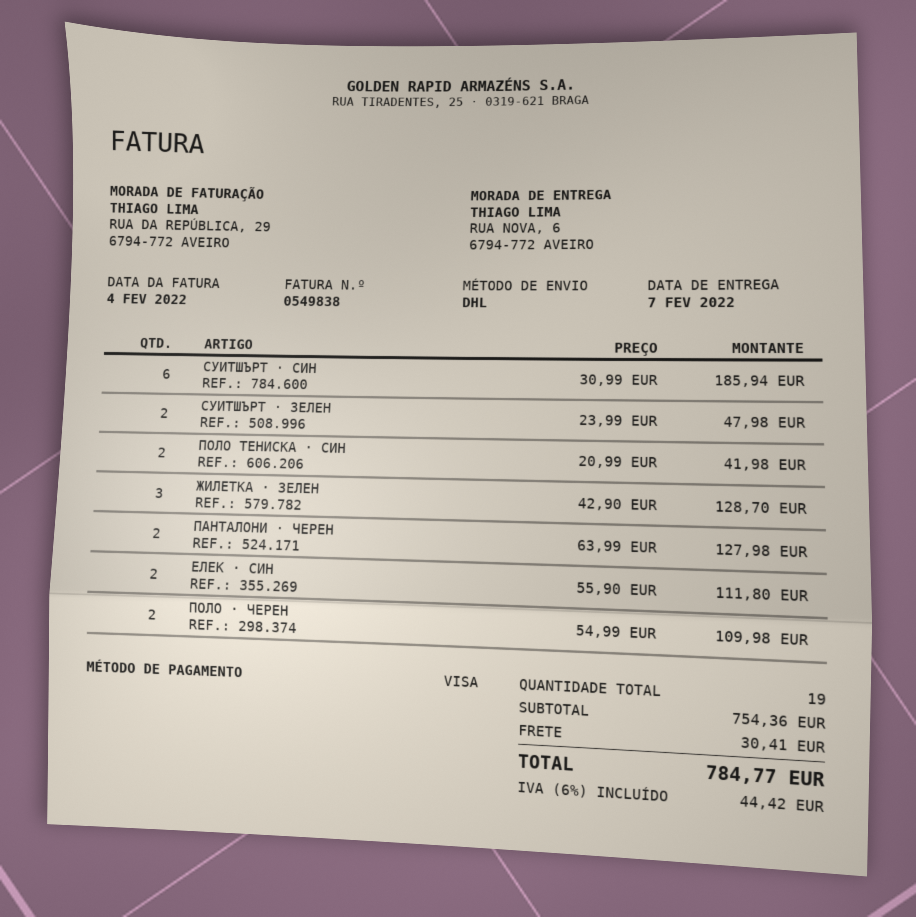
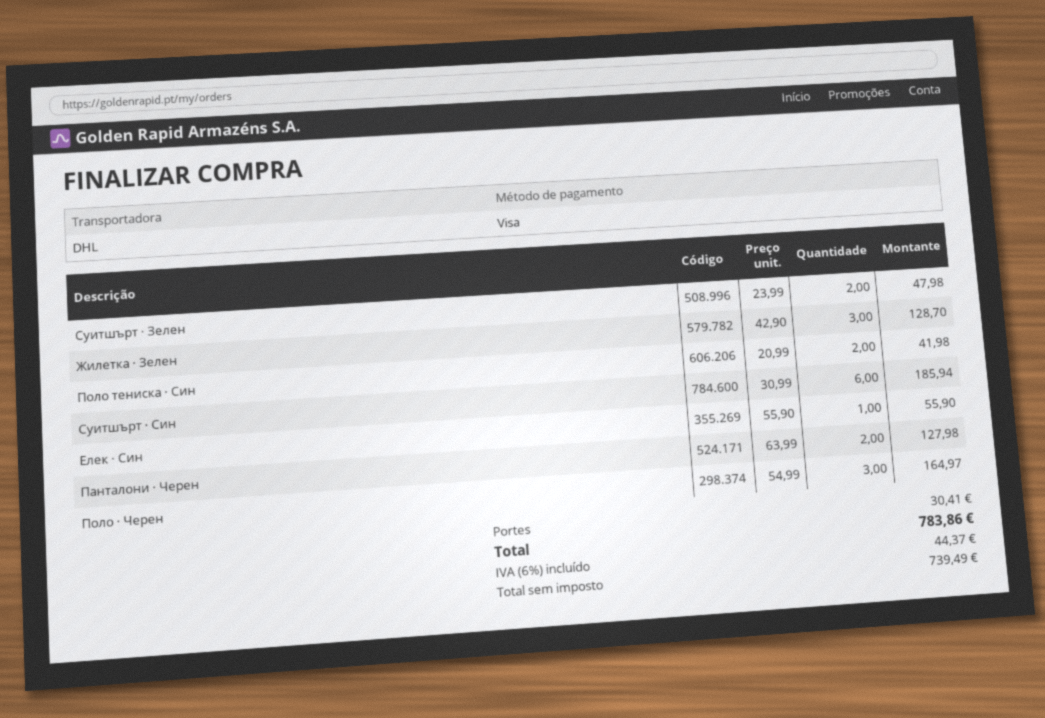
ЕЛЕК · СИН: 2 x 55.90 = 111.80 -> 1 x 55.90 = 55.90
ПОЛО · ЧЕРЕН: 2 x 54.99 = 109.98 -> 3 x 54.99 = 164.97
tax: 6% = 44.42 -> 6% = 44.37
total: 784.77 -> 783.86

